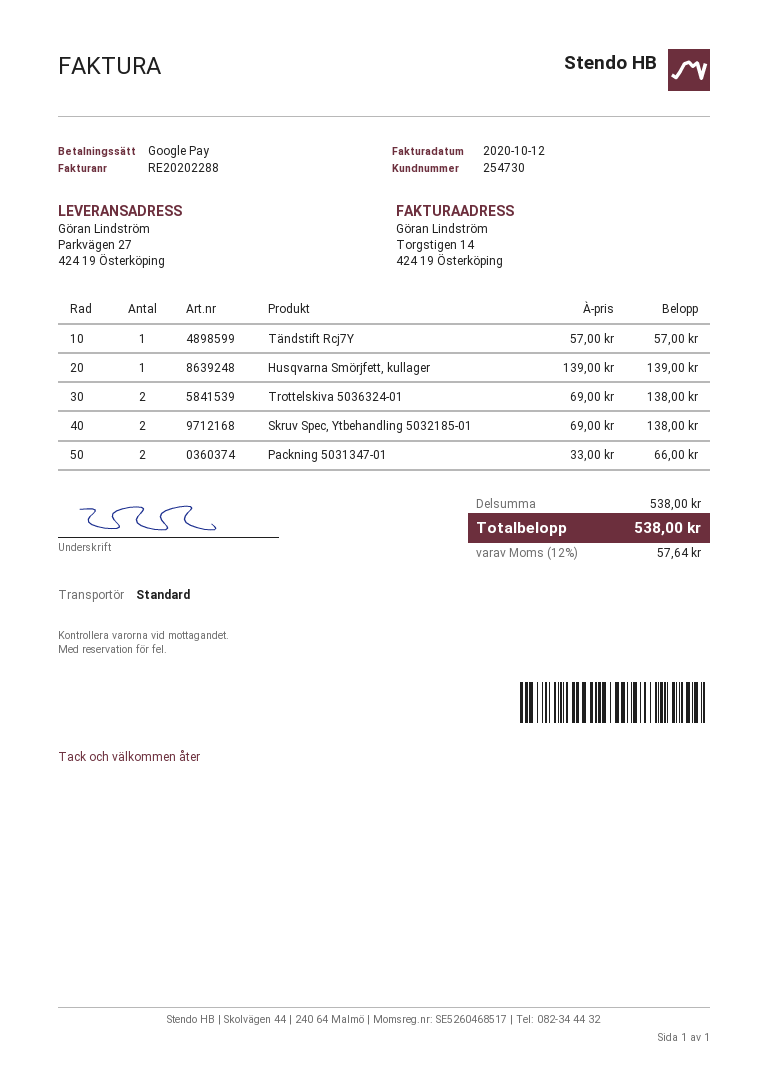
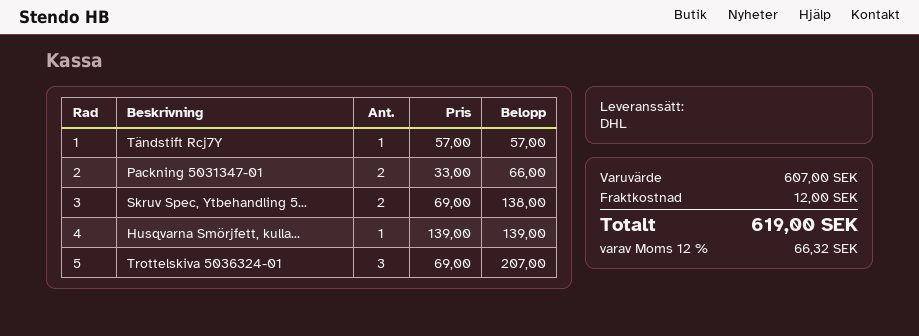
shipping method: standard -> DHL
Trottelskiva 5036324-01: 2 x 69.00 = 138.00 -> 3 x 69.00 = 207.00
subtotal: 538.00 -> 607.00
shipping: none -> 12.00
tax: 12% = 57.64 -> 12% = 66.32
total: 538.00 -> 619.00

